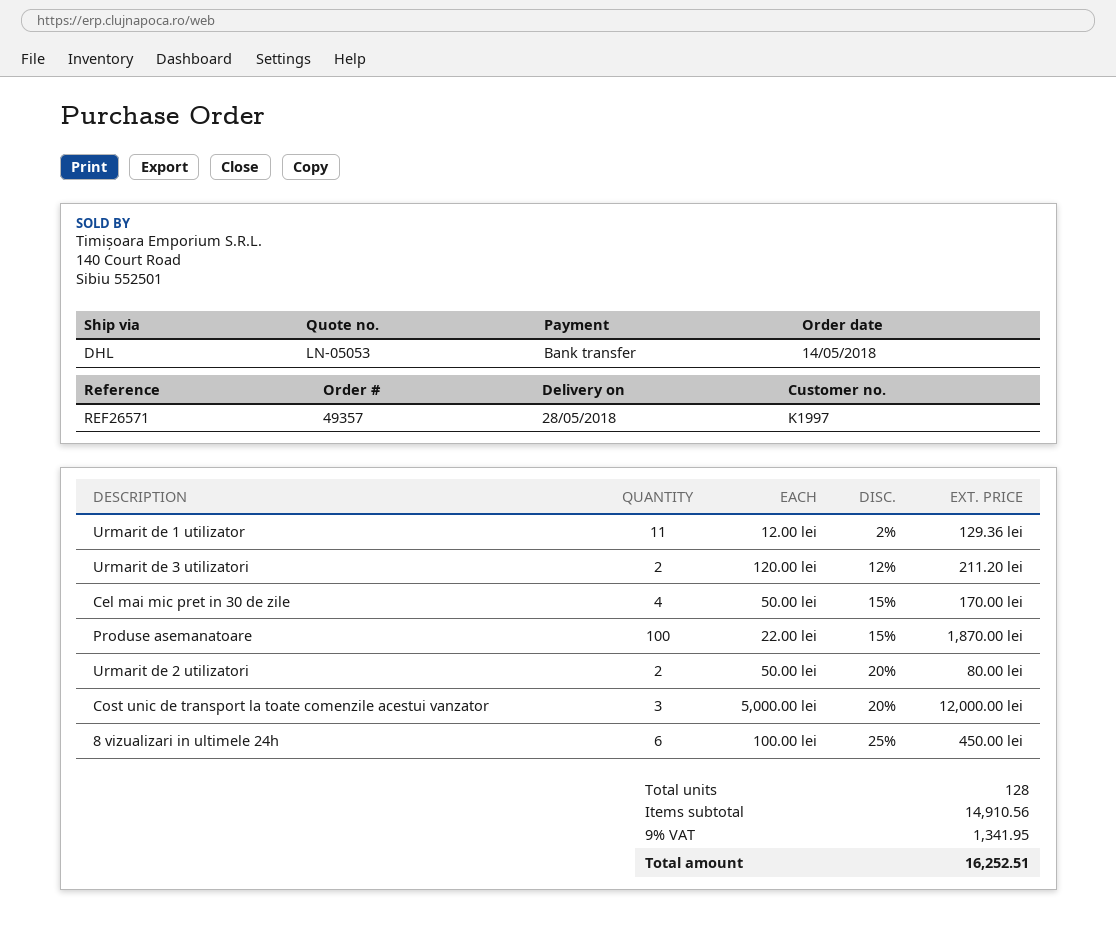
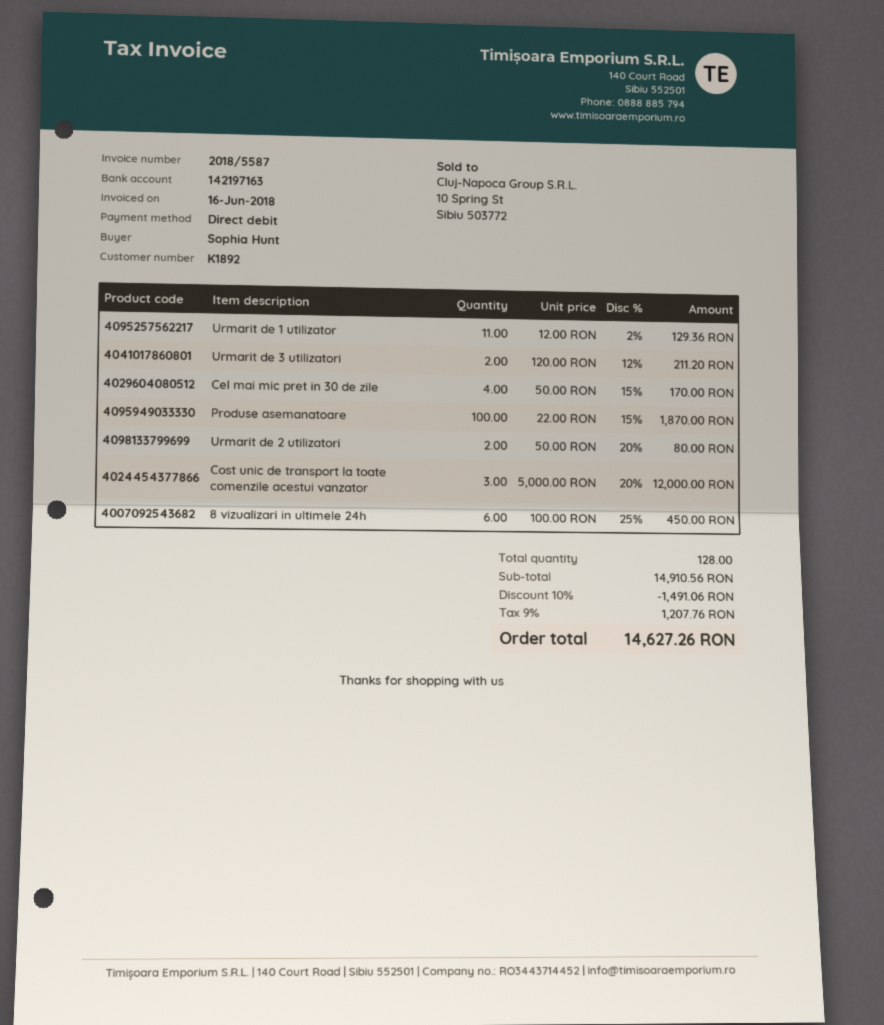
customer number: K1997 -> K1892
payment method: bank transfer -> direct debit
discount: none -> 10% = 1491.06
tax: 9% = 1341.95 -> 9% = 1207.76
total: 16252.51 -> 14627.26

